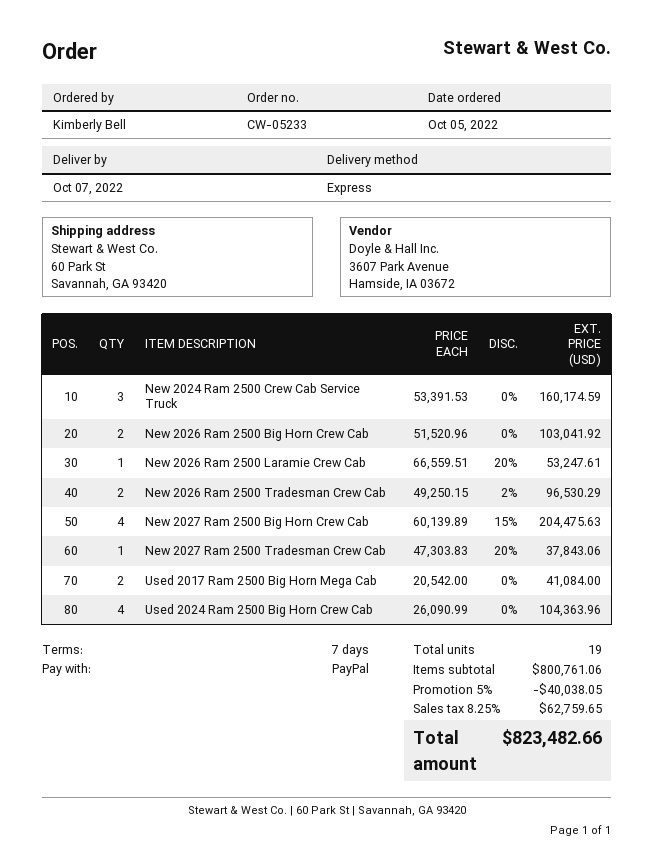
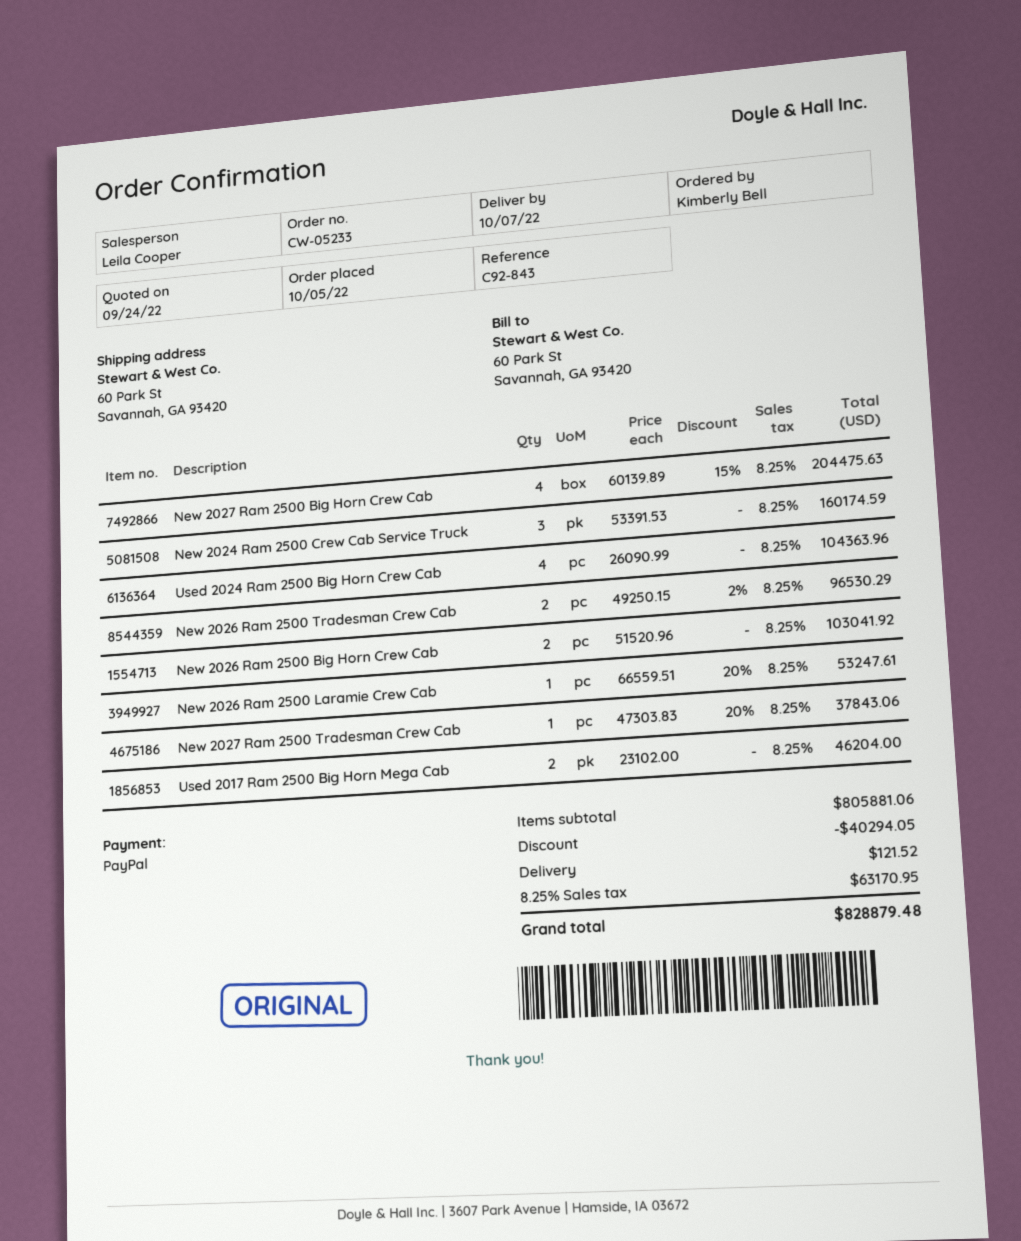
Used 2017 Ram 2500 Big Horn Mega Cab: 2 x 20542.00 = 41084.00 -> 2 x 23102.00 = 46204.00
subtotal: 800761.06 -> 805881.06
discount: 40038.05 -> 40294.05
shipping: none -> 121.52
tax: 8.25% = 62759.65 -> 8.25% = 63170.95
total: 823482.66 -> 828879.48

